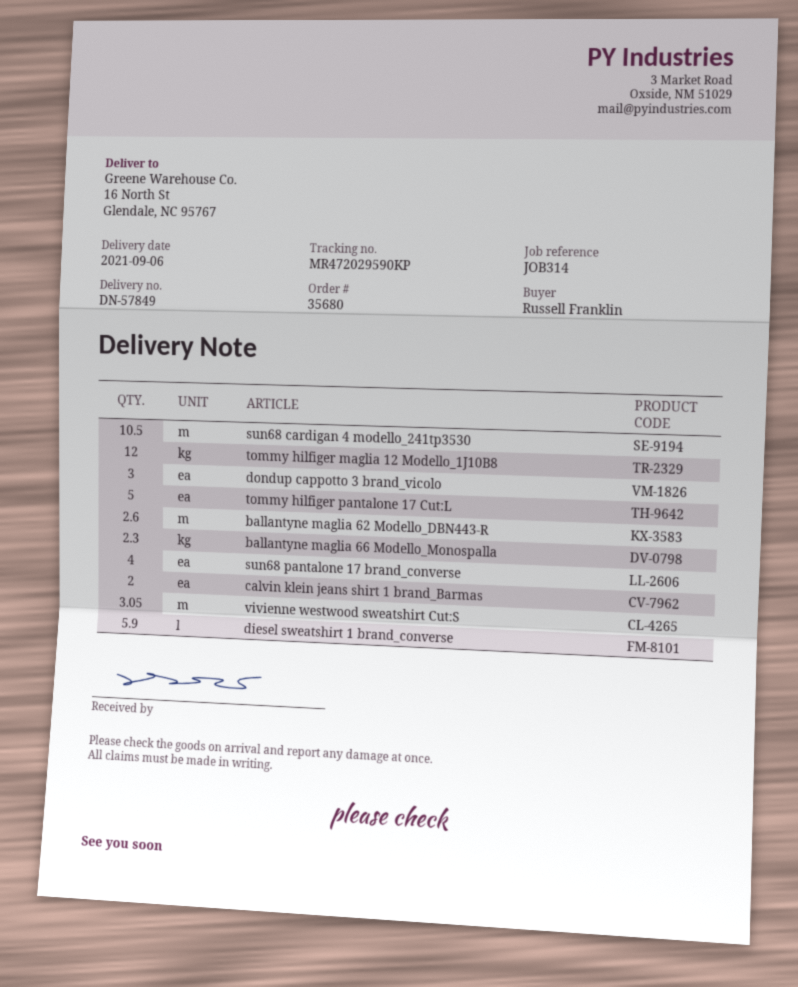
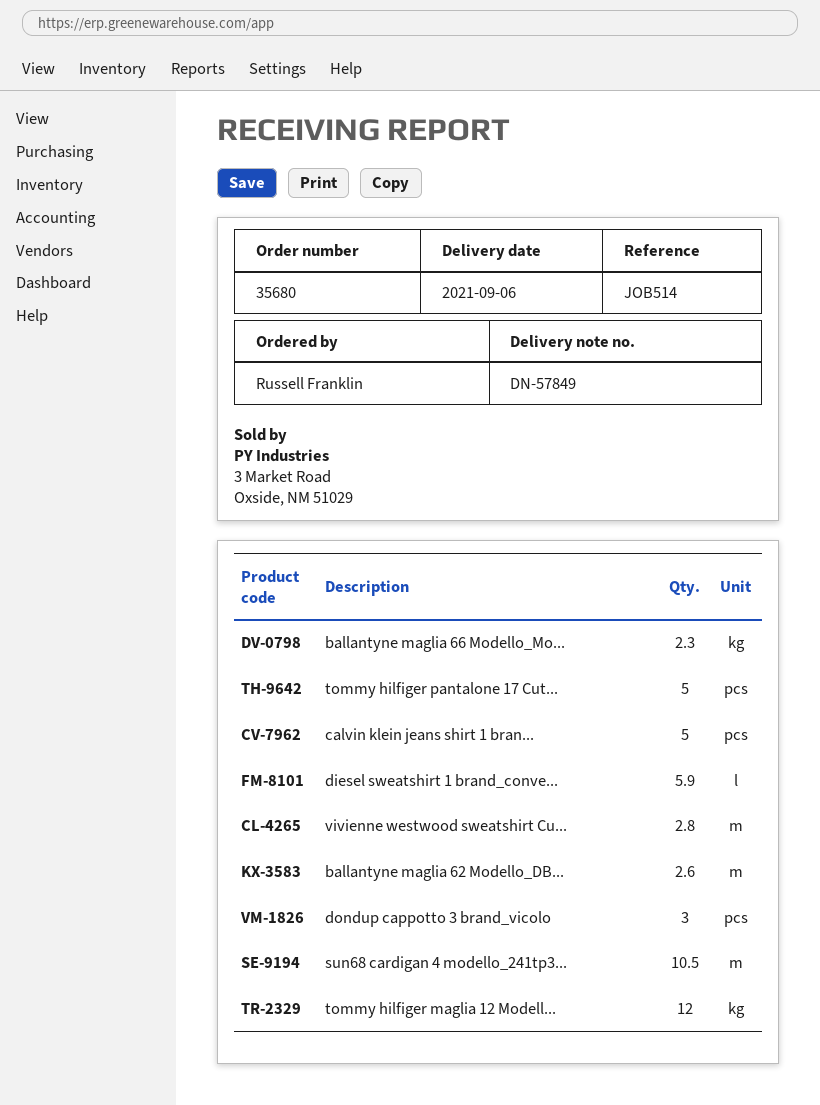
reference: JOB314 -> JOB514
sun68 pantalone 17 brand_converse: 4 -> none
calvin klein jeans shirt 1 brand_Barmas: 2 -> 5
vivienne westwood sweatshirt Cut:S: 3.05 -> 2.8

